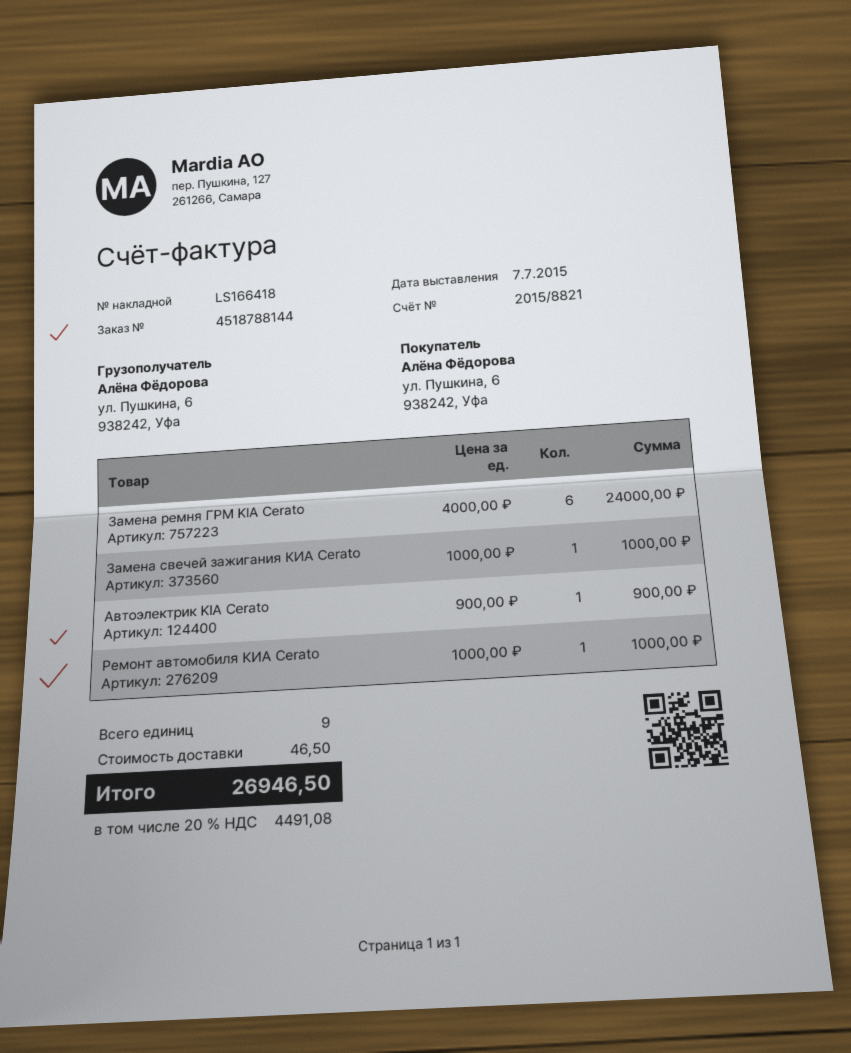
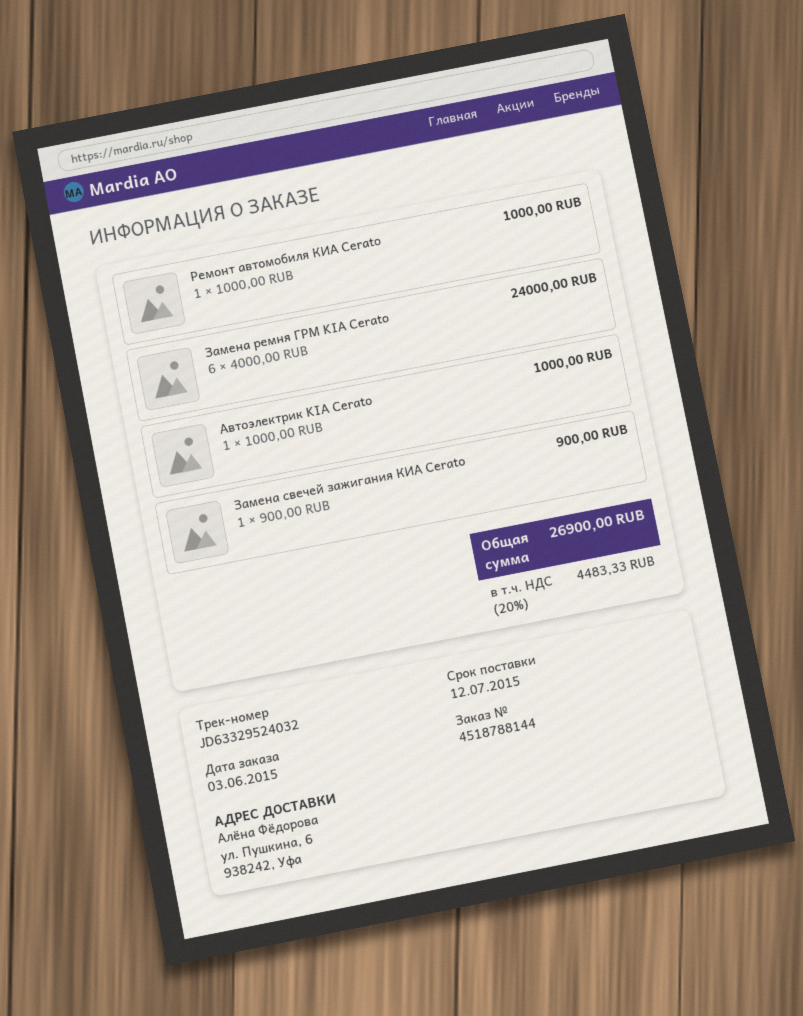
Замена свечей зажигания КИА Cerato: 1 x 1000.00 = 1000.00 -> 1 x 900.00 = 900.00
Автоэлектрик KIA Cerato: 1 x 900.00 = 900.00 -> 1 x 1000.00 = 1000.00
shipping: 46.50 -> none
tax: 20% = 4491.08 -> 20% = 4483.33
total: 26946.50 -> 26900.00

